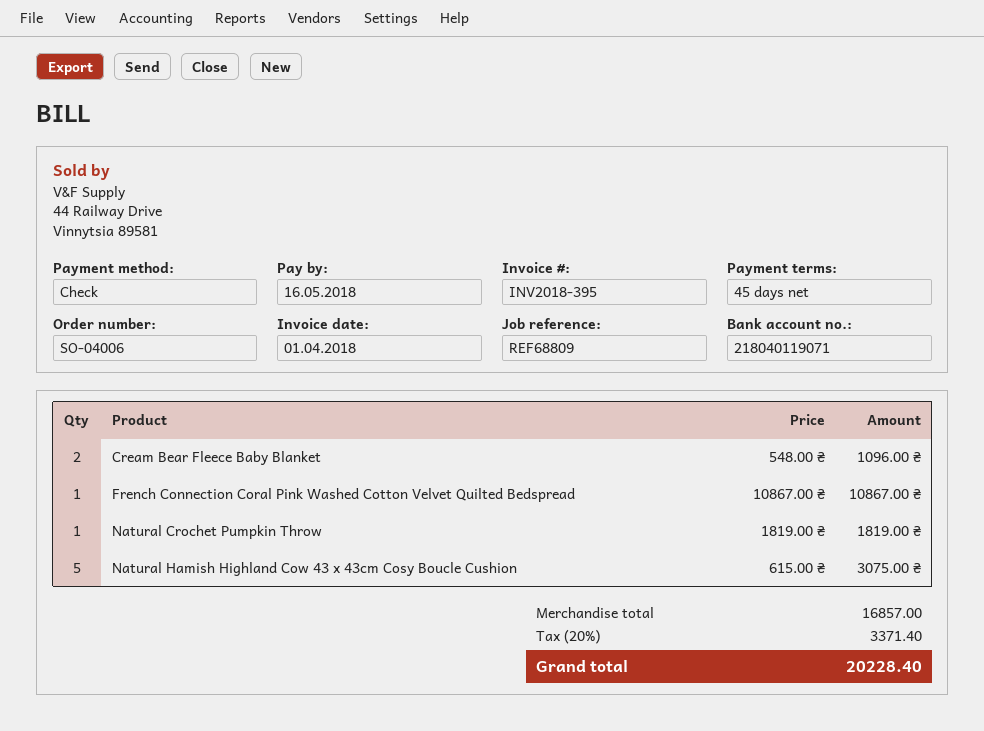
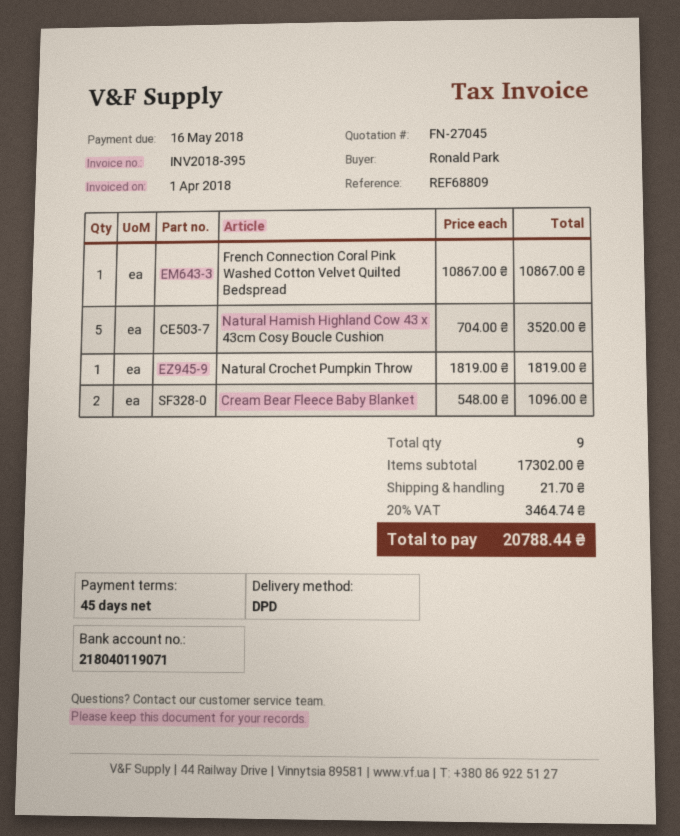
Natural Hamish Highland Cow 43 x 43cm Cosy Boucle Cushion: 5 x 615.00 = 3075.00 -> 5 x 704.00 = 3520.00
subtotal: 16857.00 -> 17302.00
shipping: none -> 21.70
tax: 20% = 3371.40 -> 20% = 3464.74
total: 20228.40 -> 20788.44

